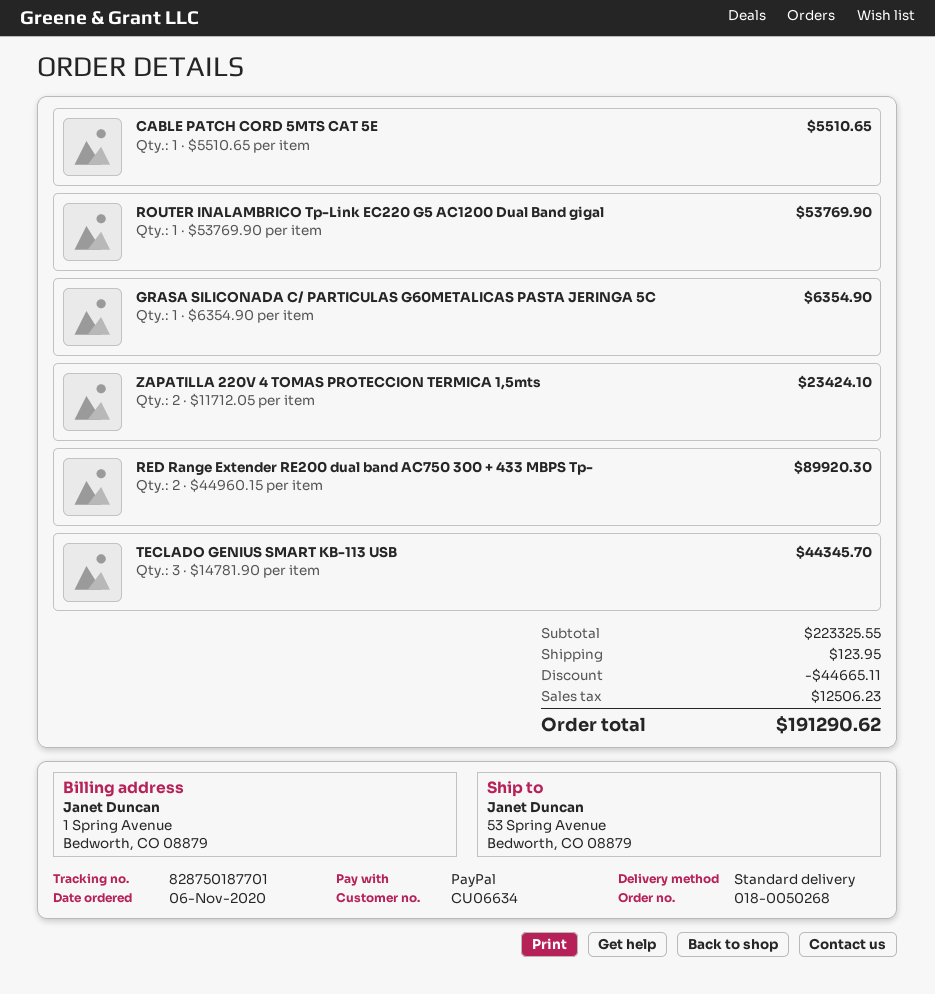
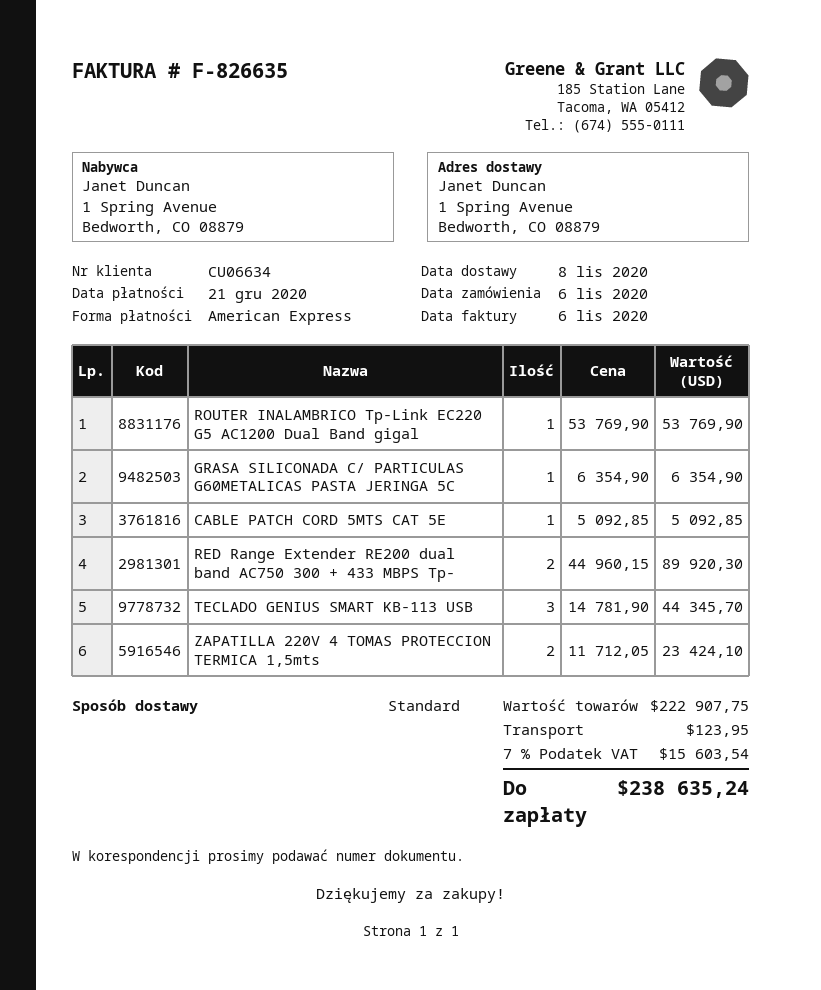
payment method: PayPal -> American Express
ship to: 53 Spring Avenue, Bedworth, CO 08879 -> 1 Spring Avenue, Bedworth, CO 08879
CABLE PATCH CORD 5MTS CAT 5E: 1 x 5510.65 = 5510.65 -> 1 x 5092.85 = 5092.85
subtotal: 223325.55 -> 222907.75
discount: 44665.11 -> none
tax: 12506.23 -> 15603.54
total: 191290.62 -> 238635.24

